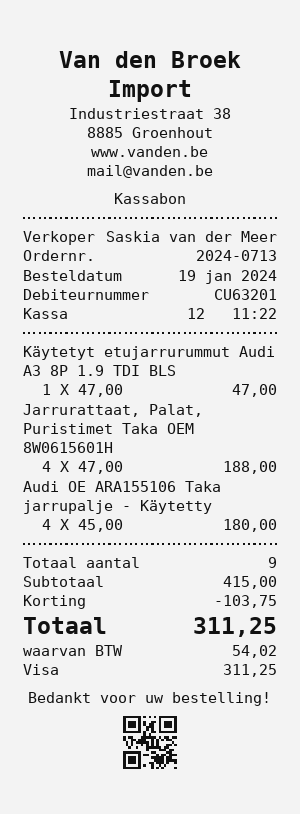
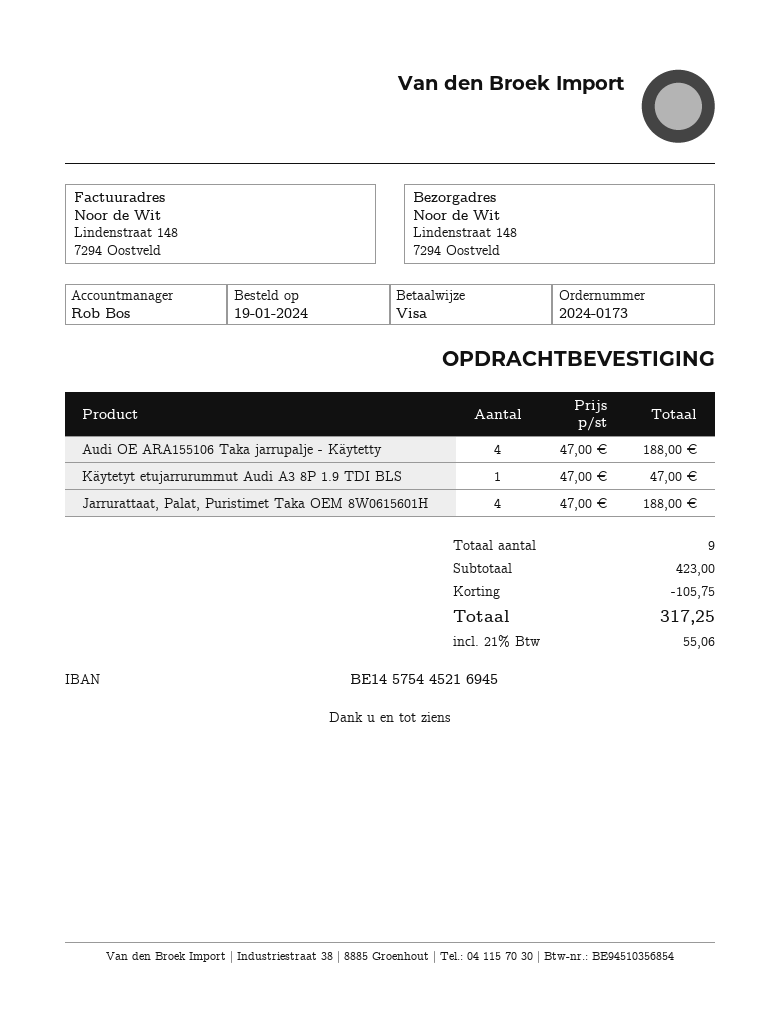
order number: 2024-0713 -> 2024-0173
sales rep: Saskia van der Meer -> Rob Bos
Audi OE ARA155106 Taka jarrupalje - Käytetty: 4 x 45.00 = 180.00 -> 4 x 47.00 = 188.00
subtotal: 415.00 -> 423.00
discount: 103.75 -> 105.75
tax: 54.02 -> 55.06
total: 311.25 -> 317.25

